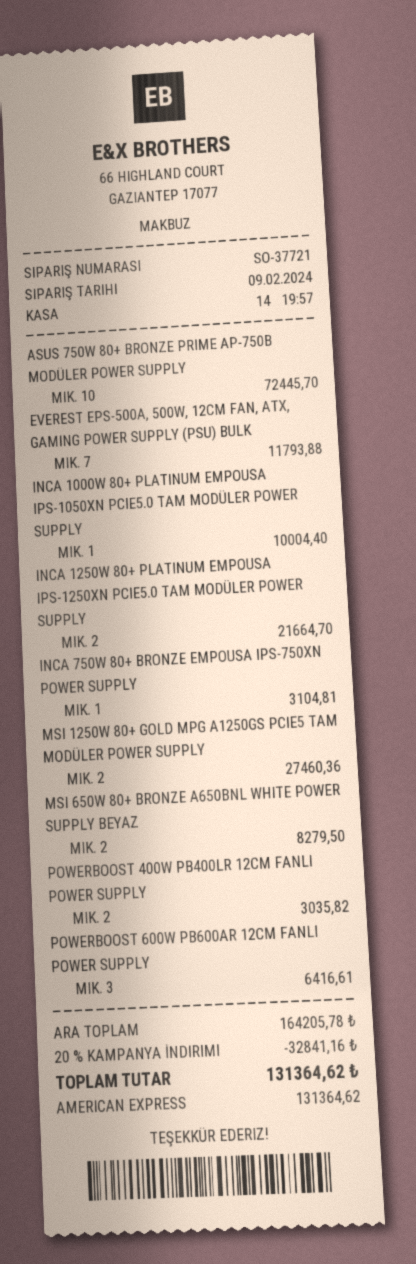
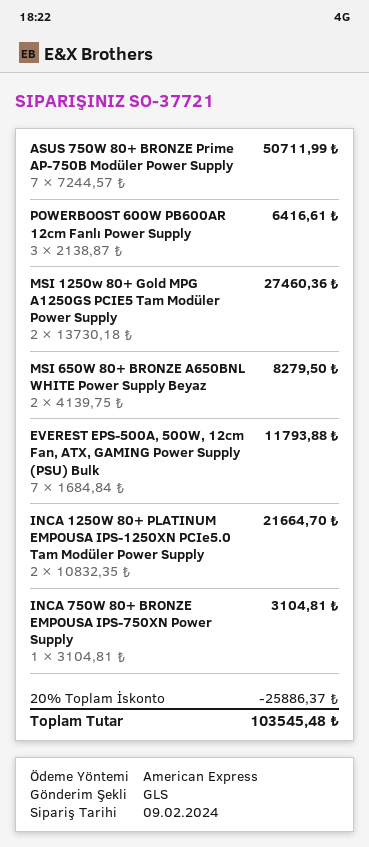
ASUS 750W 80+ BRONZE PRIME AP-750B MODÜLER POWER SUPPLY: 10 for 72445.70 -> 7 for 50711.99
INCA 1000W 80+ PLATINUM EMPOUSA IPS-1050XN PCIE5.0 TAM MODÜLER POWER SUPPLY: 1 for 10004.40 -> none
POWERBOOST 400W PB400LR 12CM FANLI POWER SUPPLY: 2 for 3035.82 -> none
discount: 20% = 32841.16 -> 20% = 25886.37
total: 131364.62 -> 103545.48

